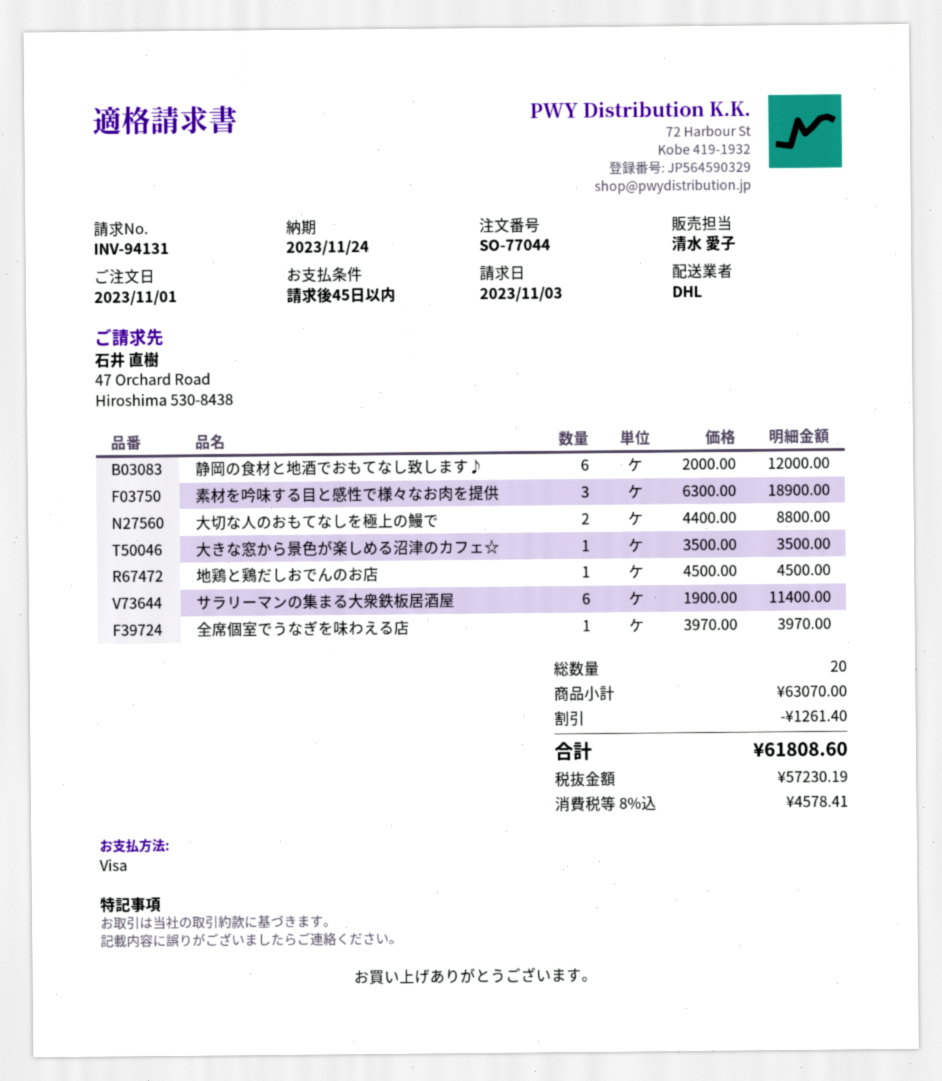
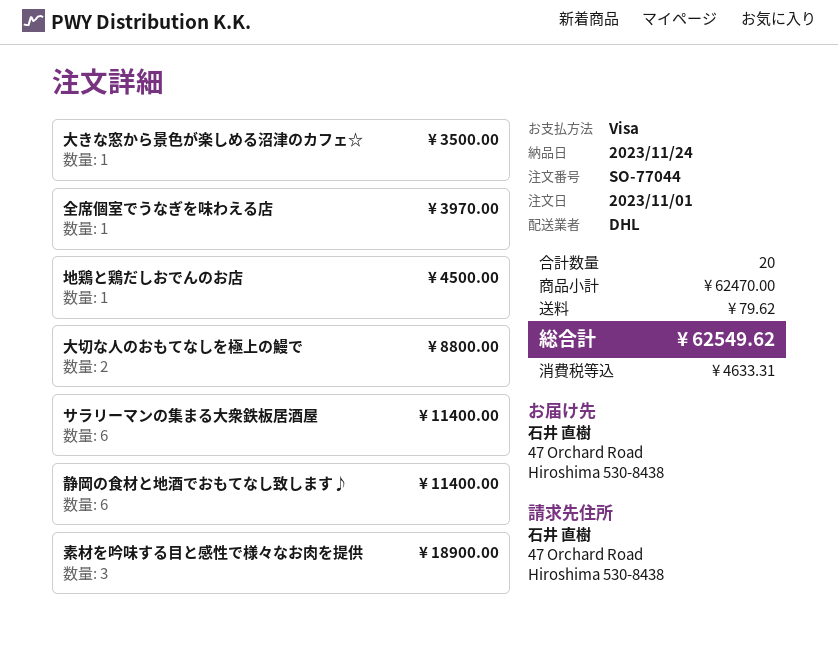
静岡の食材と地酒でおもてなし致します♪: 6 for 12000.00 -> 6 for 11400.00
subtotal: 63070.00 -> 62470.00
discount: 1261.40 -> none
shipping: none -> 79.62
tax: 4578.41 -> 4633.31
total: 61808.60 -> 62549.62

